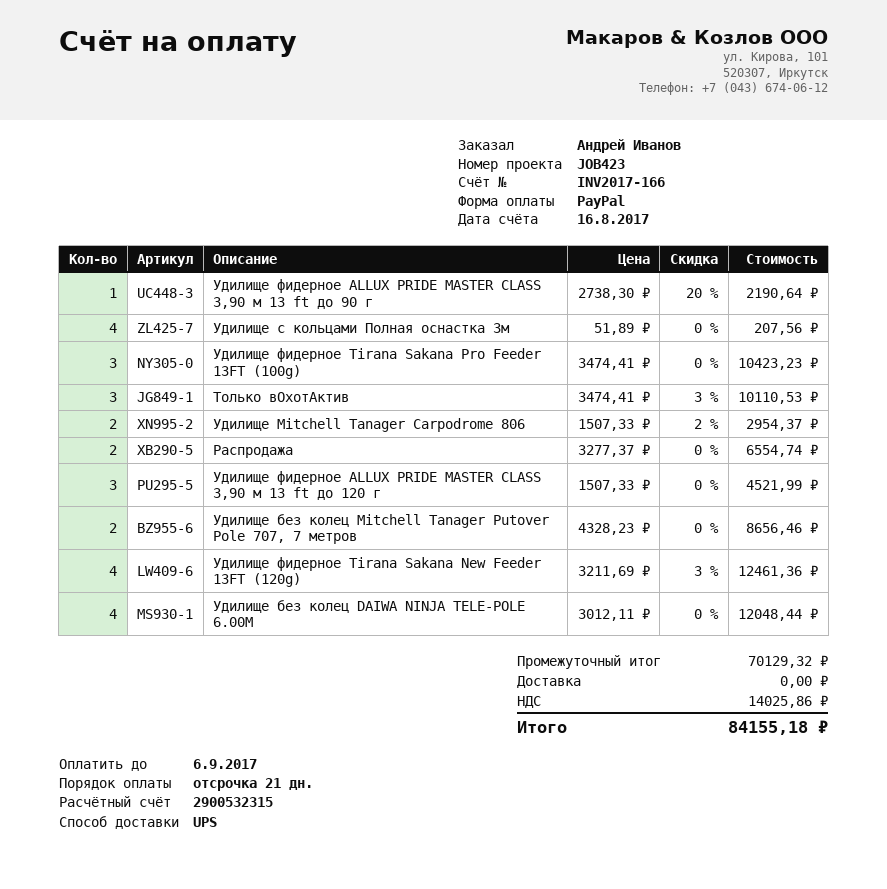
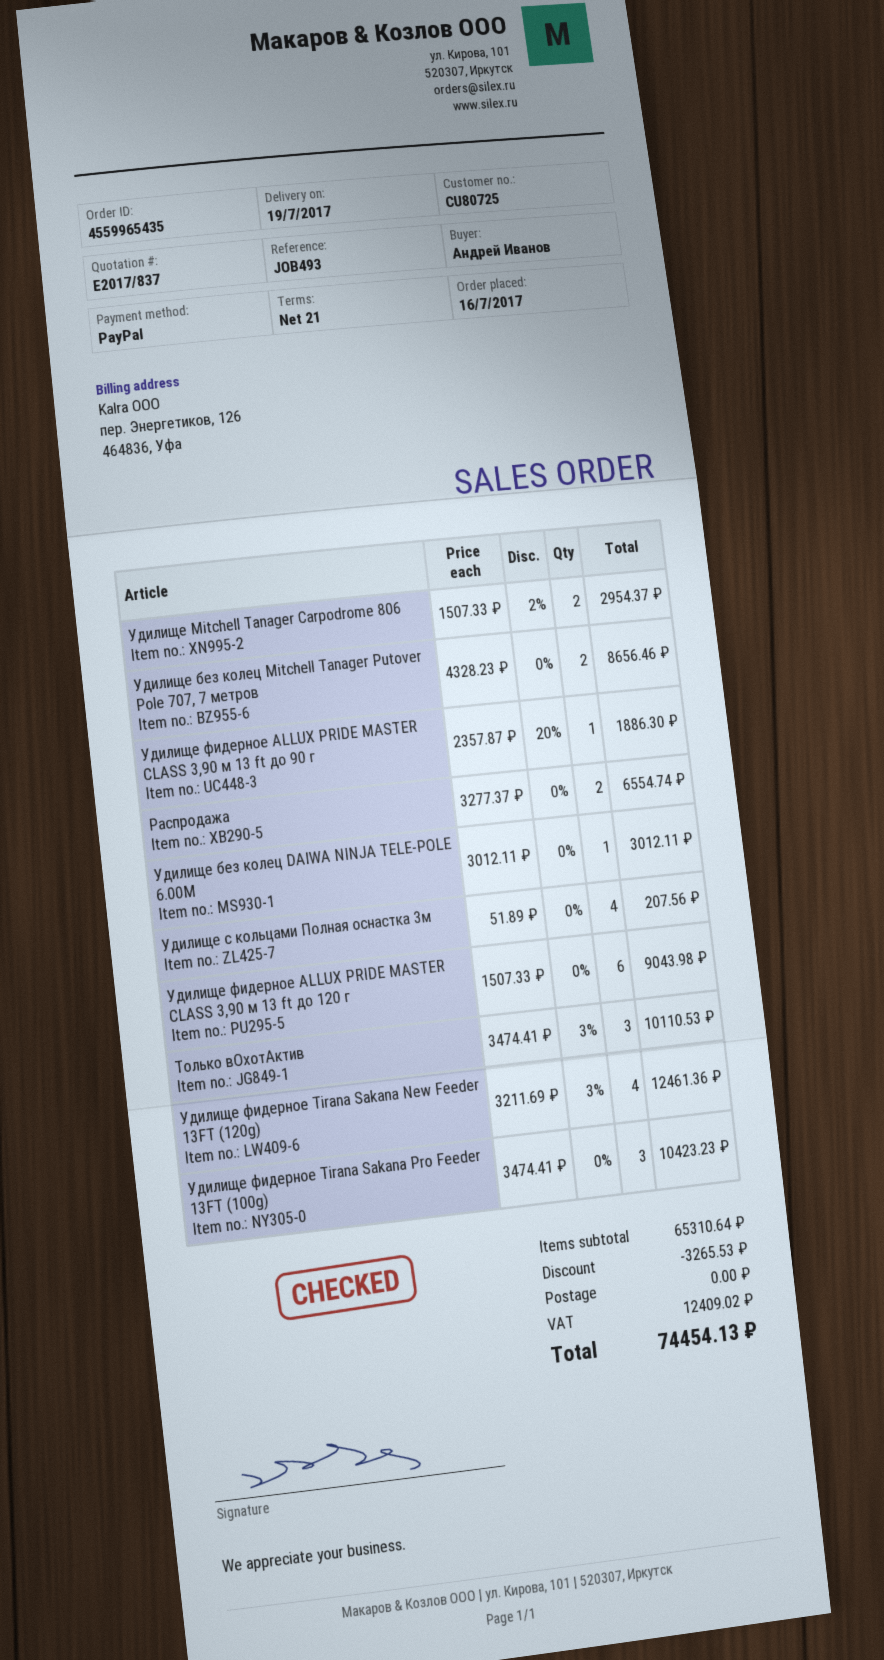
reference: JOB423 -> JOB493
Удилище фидерное ALLUX PRIDE MASTER CLASS 3,90 м 13 ft до 90 г: 1 x 2738.30 - 20% = 2190.64 -> 1 x 2357.87 - 20% = 1886.30
Удилище фидерное ALLUX PRIDE MASTER CLASS 3,90 м 13 ft до 120 г: 3 x 1507.33 = 4521.99 -> 6 x 1507.33 = 9043.98
Удилище без колец DAIWA NINJA TELE-POLE 6.00M: 4 x 3012.11 = 12048.44 -> 1 x 3012.11 = 3012.11
subtotal: 70129.32 -> 65310.64
discount: none -> 3265.53
tax: 14025.86 -> 12409.02
total: 84155.18 -> 74454.13

